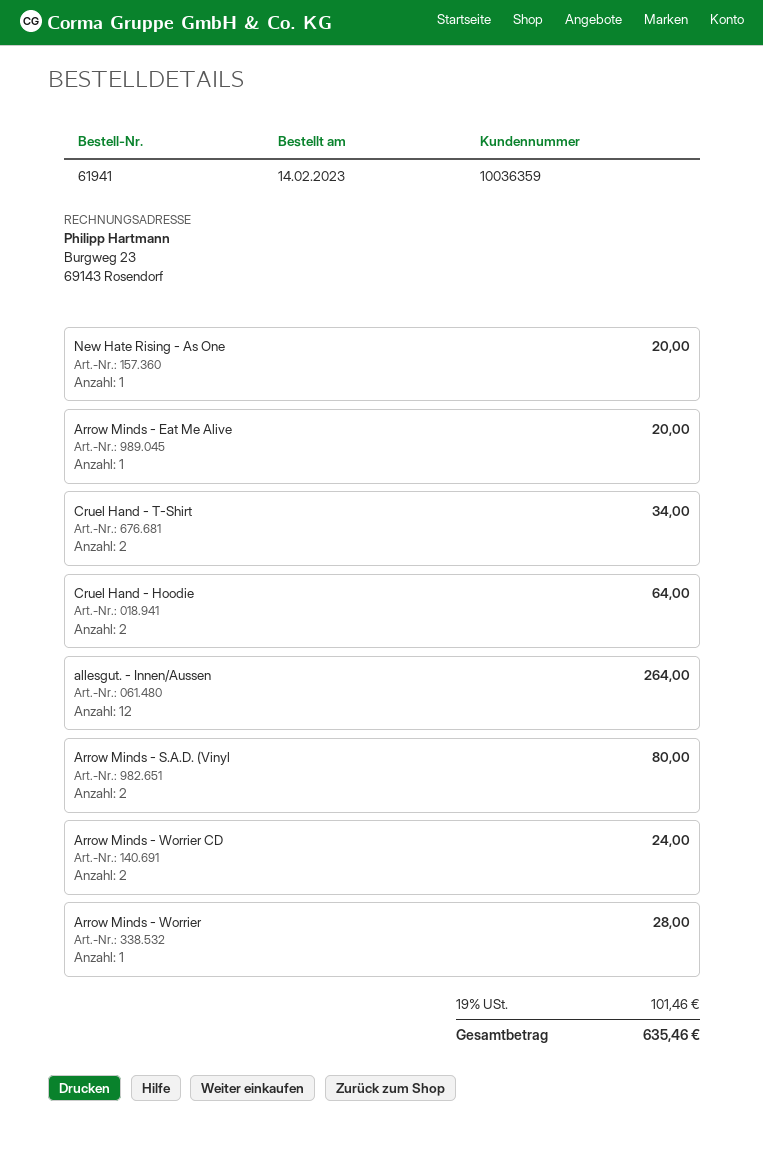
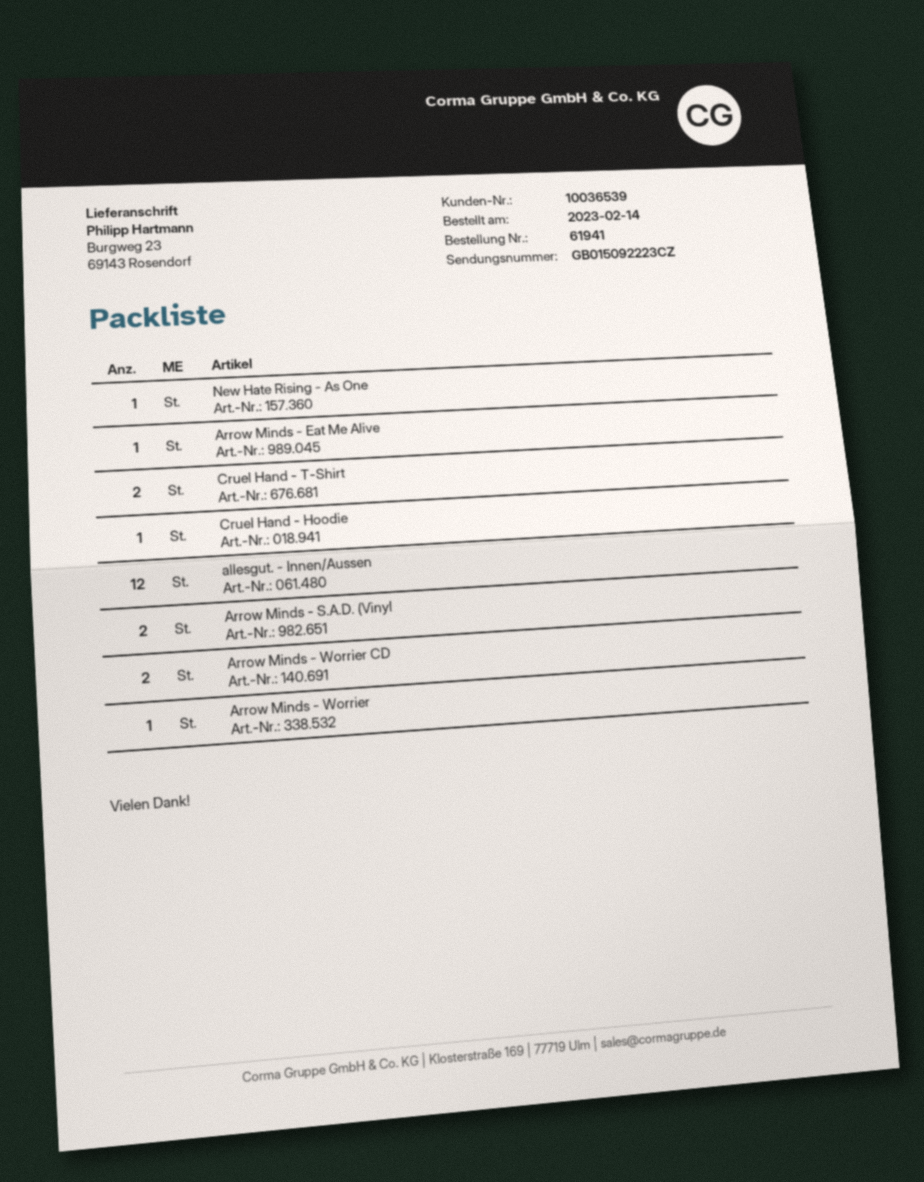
customer number: 10036359 -> 10036539
Cruel Hand - Hoodie: 2 -> 1

